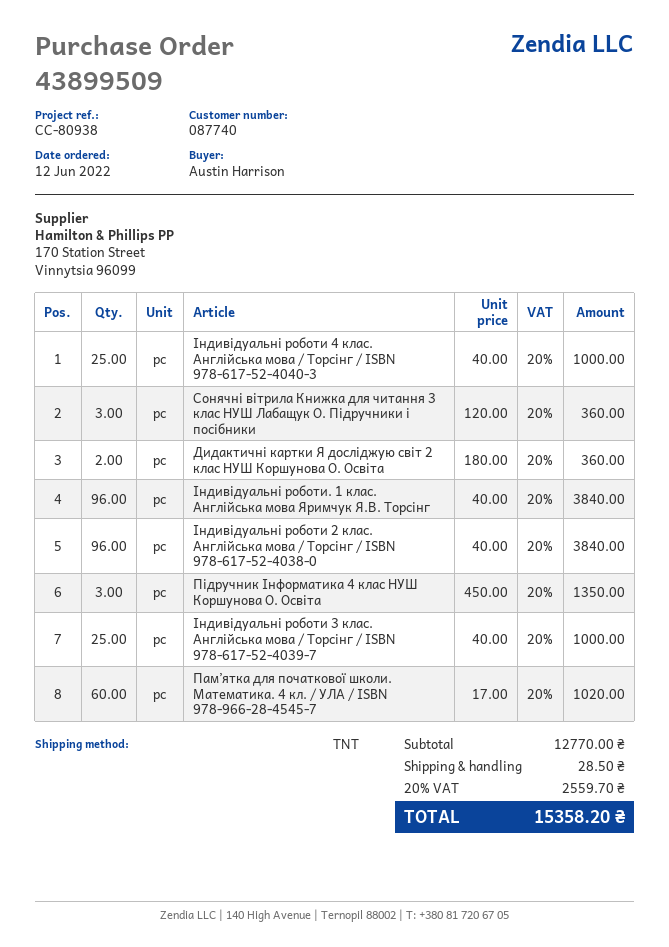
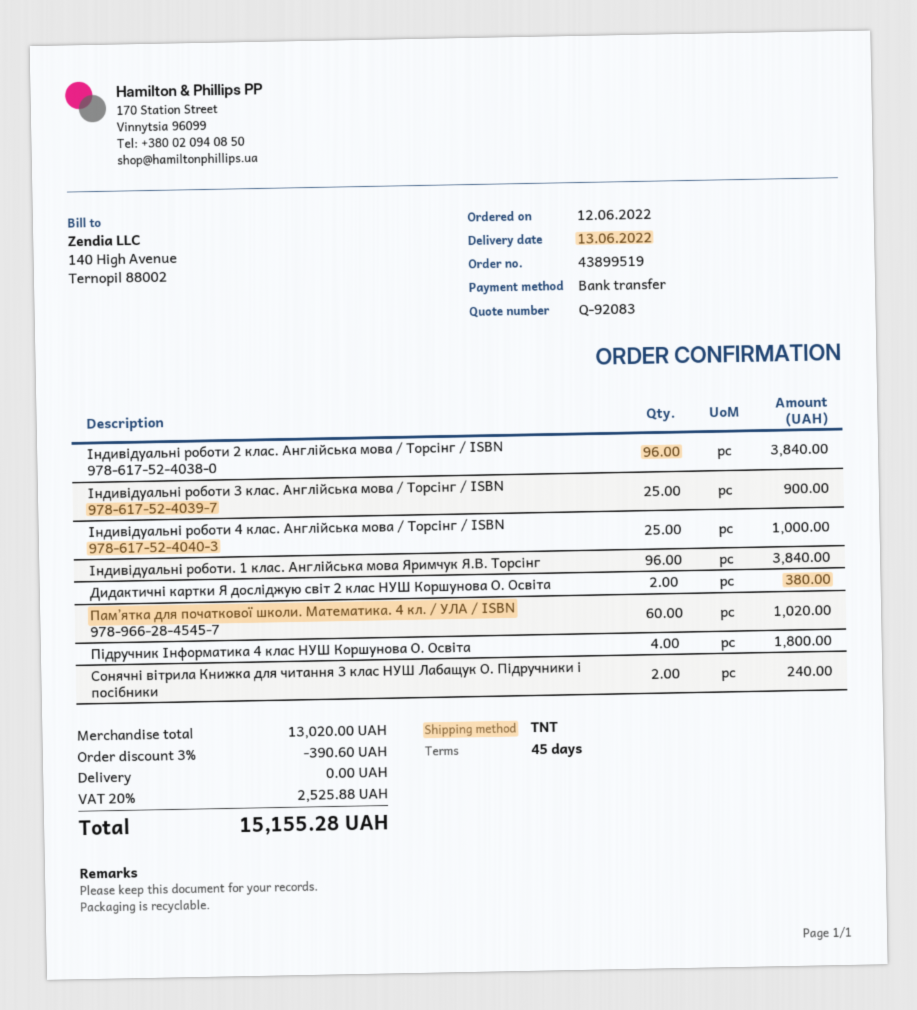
order number: 43899509 -> 43899519
Сонячні вітрила Книжка для читання 3 клас НУШ Лабащук О. Підручники і посібники: 3 for 360.00 -> 2 for 240.00
Дидактичні картки Я досліджую світ 2 клас НУШ Коршунова О. Освіта: 2 for 360.00 -> 2 for 380.00
Підручник Інформатика 4 клас НУШ Коршунова О. Освіта: 3 for 1350.00 -> 4 for 1800.00
Індивідуальні роботи 3 клас. Англійська мова / Торсінг / ISBN 978-617-52-4039-7: 25 for 1000.00 -> 25 for 900.00
subtotal: 12770.00 -> 13020.00
discount: none -> 3% = 390.60
shipping: 28.50 -> 0.00
tax: 20% = 2559.70 -> 20% = 2525.88
total: 15358.20 -> 15155.28

